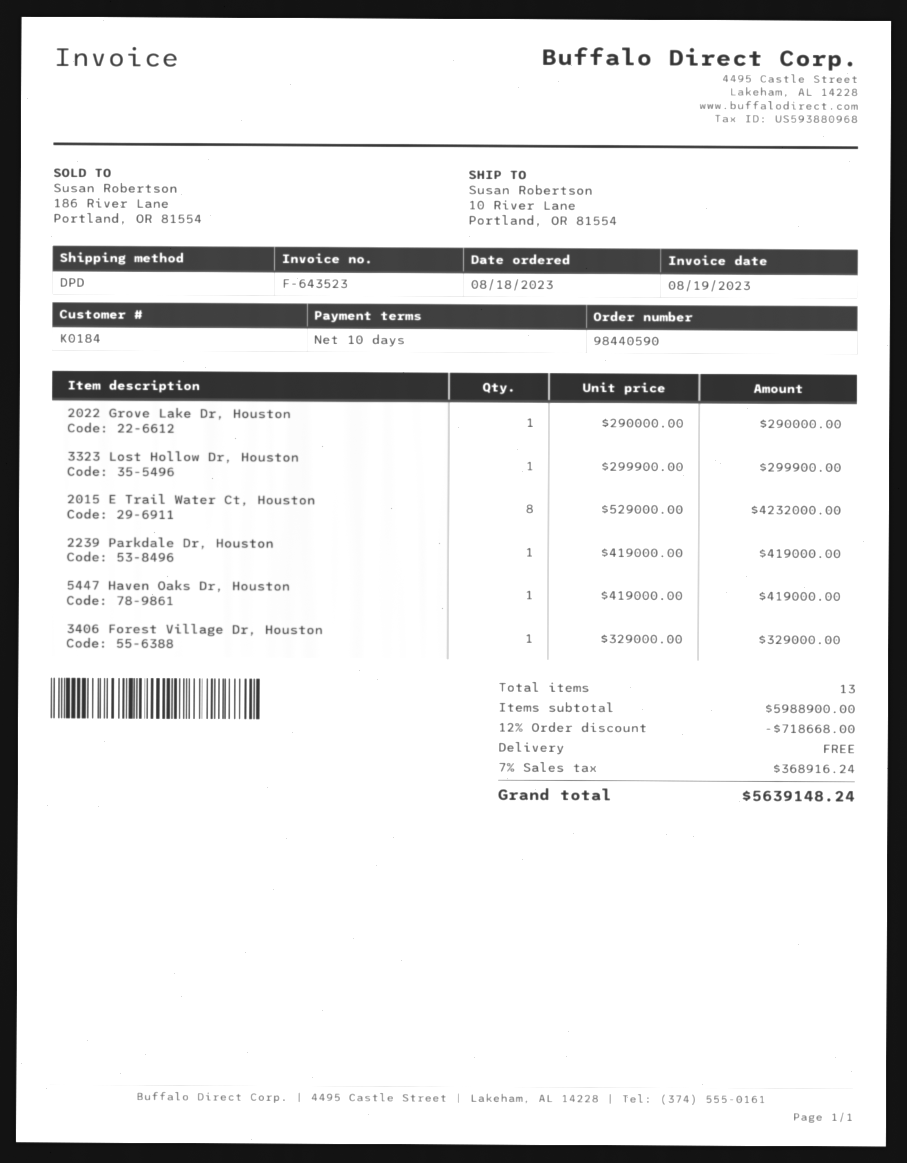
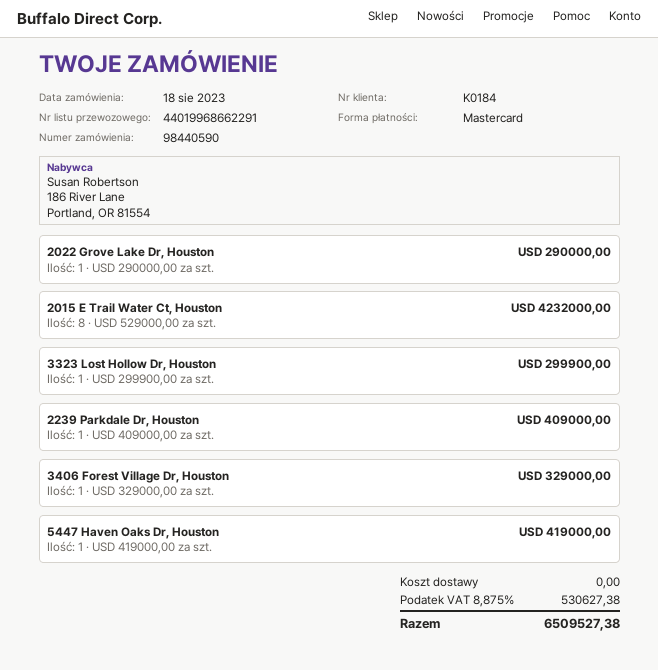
2239 Parkdale Dr, Houston: 1 x 419000.00 = 419000.00 -> 1 x 409000.00 = 409000.00
discount: 12% = 718668.00 -> none
tax: 7% = 368916.24 -> 8.875% = 530627.38
total: 5639148.24 -> 6509527.38

